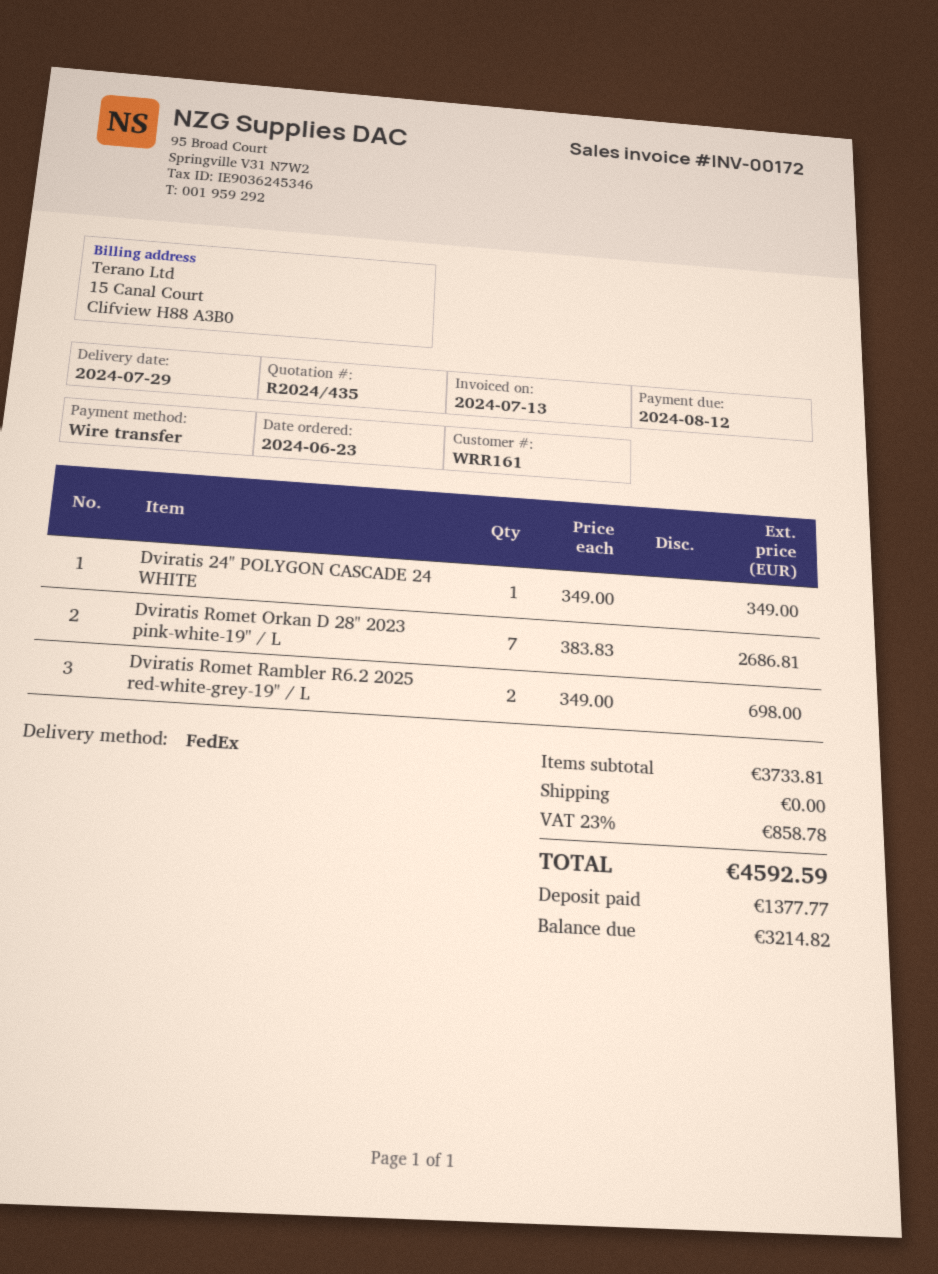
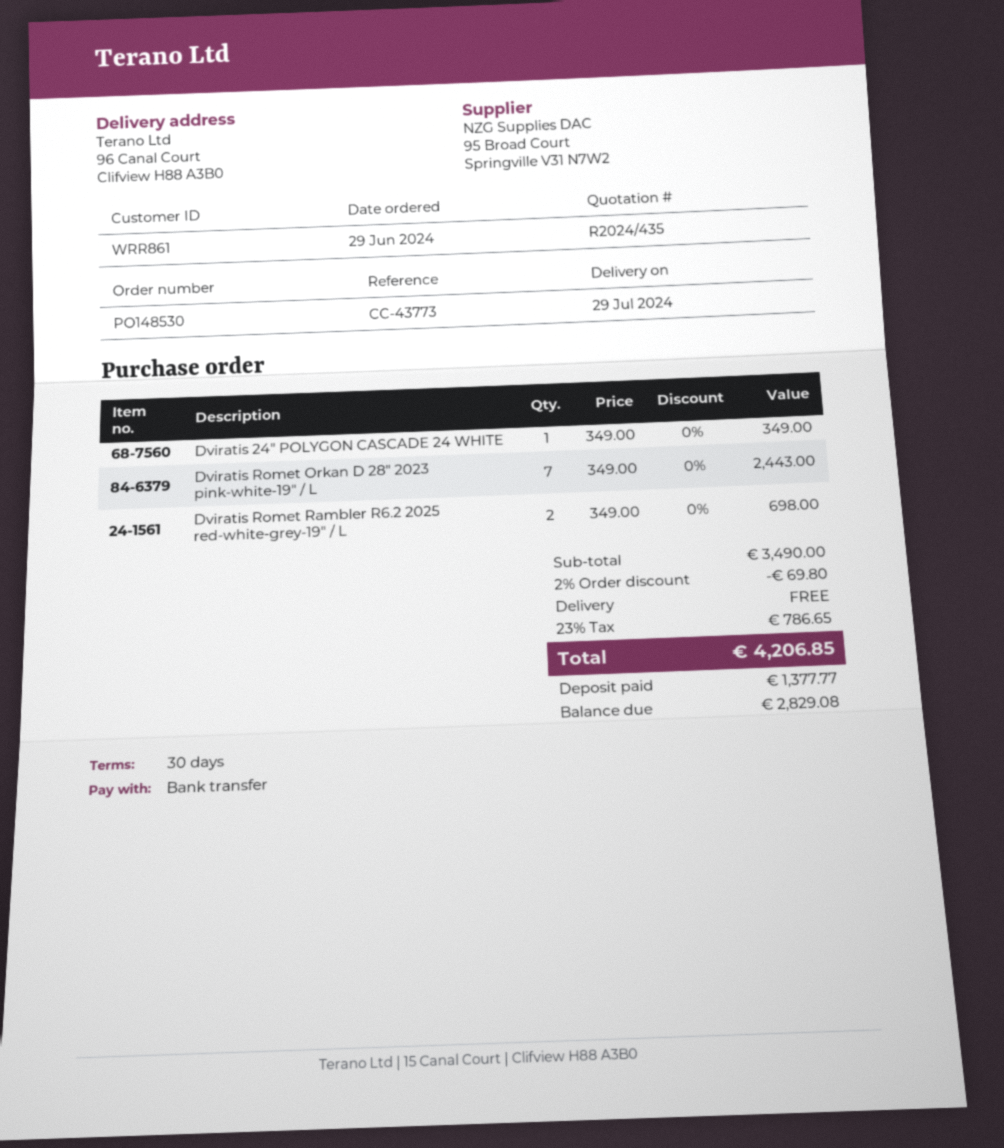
order date: 2024-06-23 -> 2024-06-29
customer number: WRR161 -> WRR861
Dviratis Romet Orkan D 28" 2023 pink-white-19" / L: 7 x 383.83 = 2686.81 -> 7 x 349.00 = 2443.00
subtotal: 3733.81 -> 3490.00
discount: none -> 2% = 69.80
tax: 23% = 858.78 -> 23% = 786.65
total: 4592.59 -> 4206.85
balance: 3214.82 -> 2829.08

